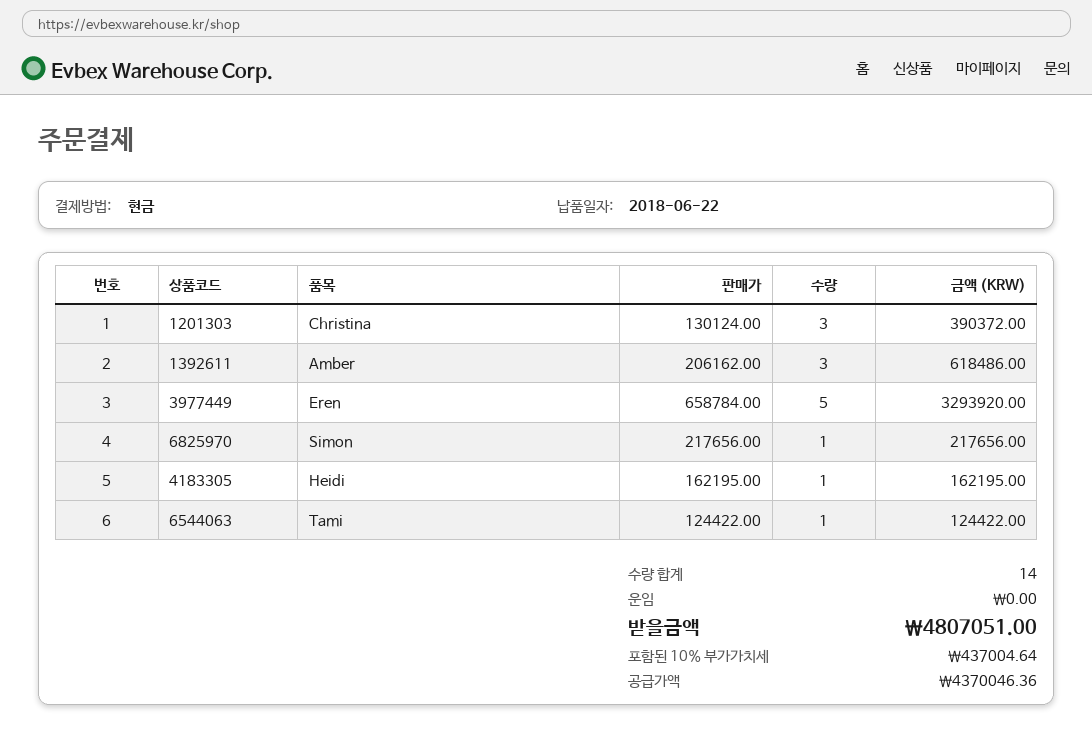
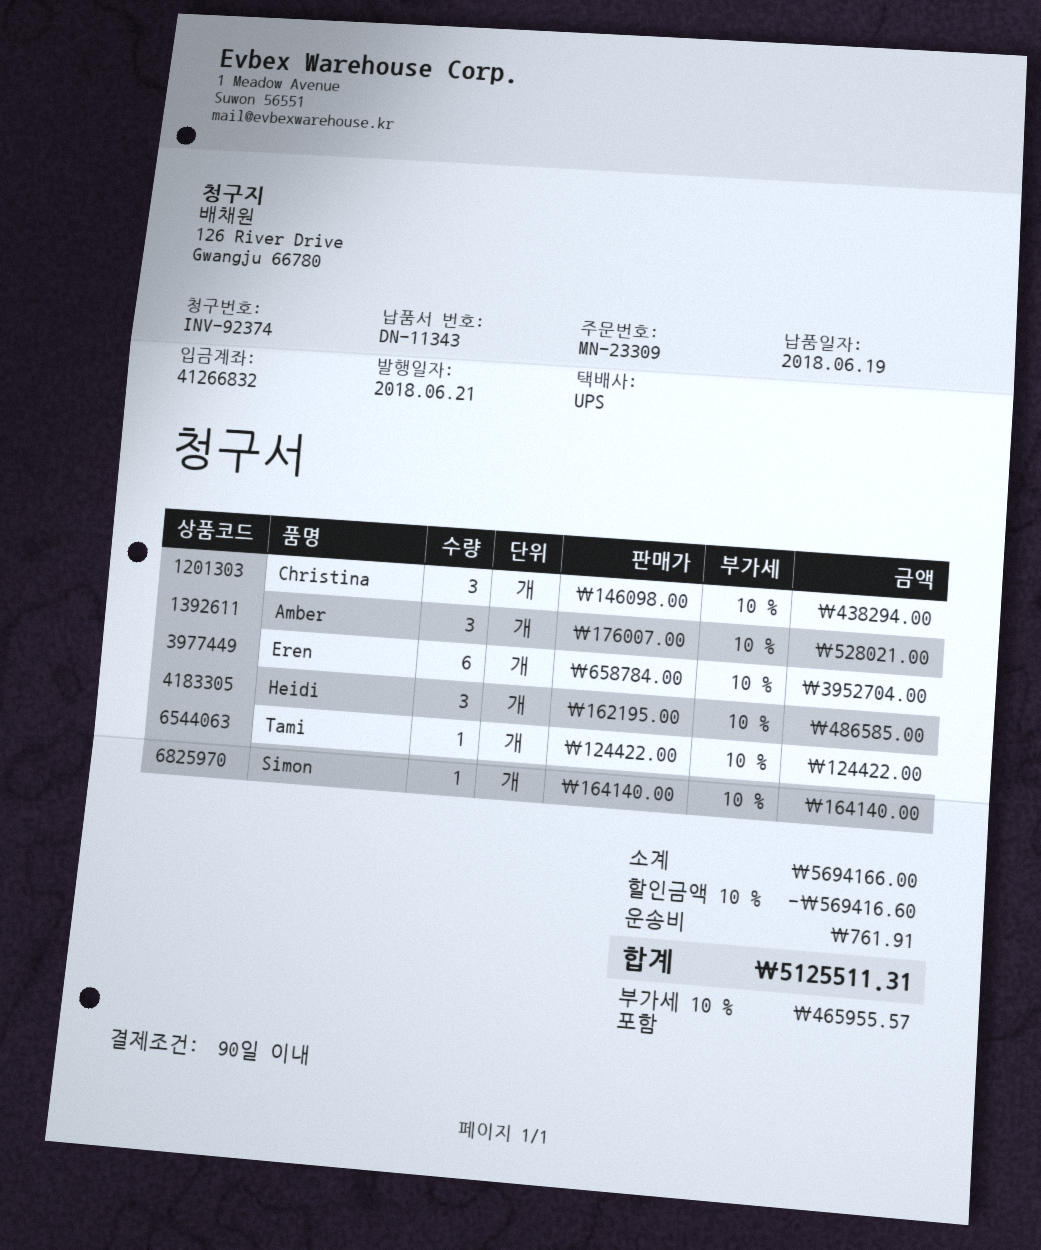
delivery date: 2018-06-22 -> 2018-06-19
Christina: 3 x 130124.00 = 390372.00 -> 3 x 146098.00 = 438294.00
Amber: 3 x 206162.00 = 618486.00 -> 3 x 176007.00 = 528021.00
Eren: 5 x 658784.00 = 3293920.00 -> 6 x 658784.00 = 3952704.00
Simon: 1 x 217656.00 = 217656.00 -> 1 x 164140.00 = 164140.00
Heidi: 1 x 162195.00 = 162195.00 -> 3 x 162195.00 = 486585.00
discount: none -> 10% = 569416.60
shipping: 0.00 -> 761.91
tax: 10% = 437004.64 -> 10% = 465955.57
total: 4807051.00 -> 5125511.31

